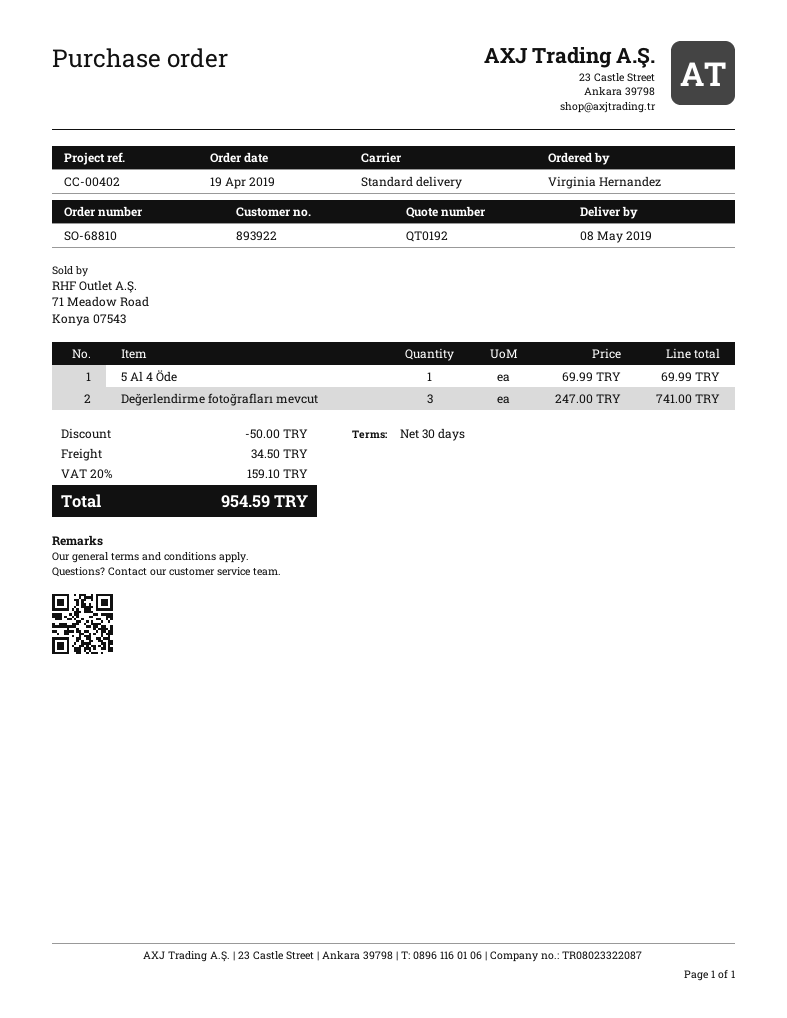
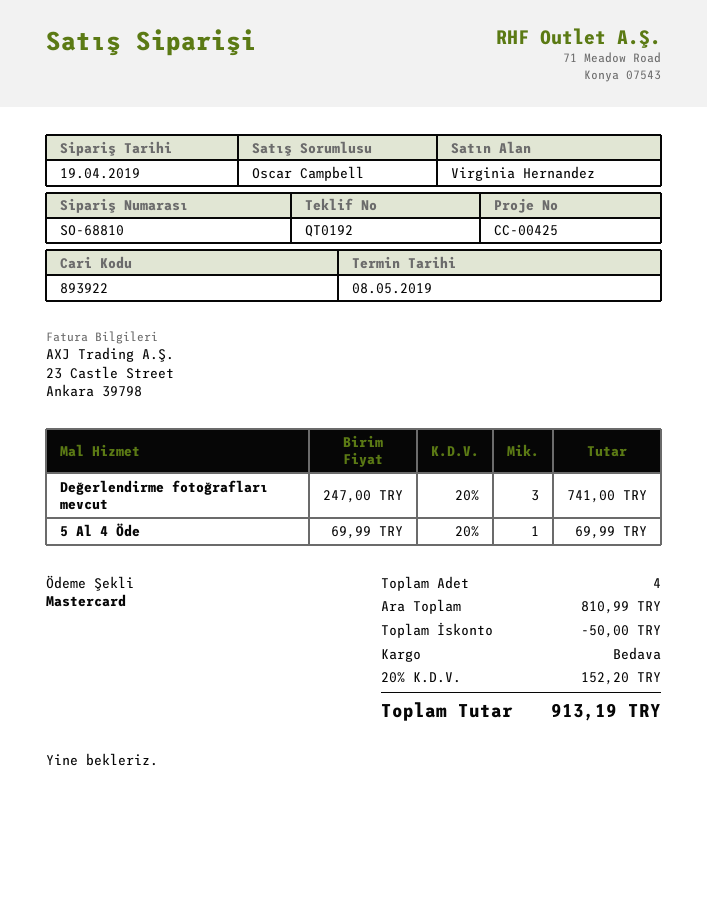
reference: CC-00402 -> CC-00425
shipping: 34.50 -> 0.00
tax: 20% = 159.10 -> 20% = 152.20
total: 954.59 -> 913.19

